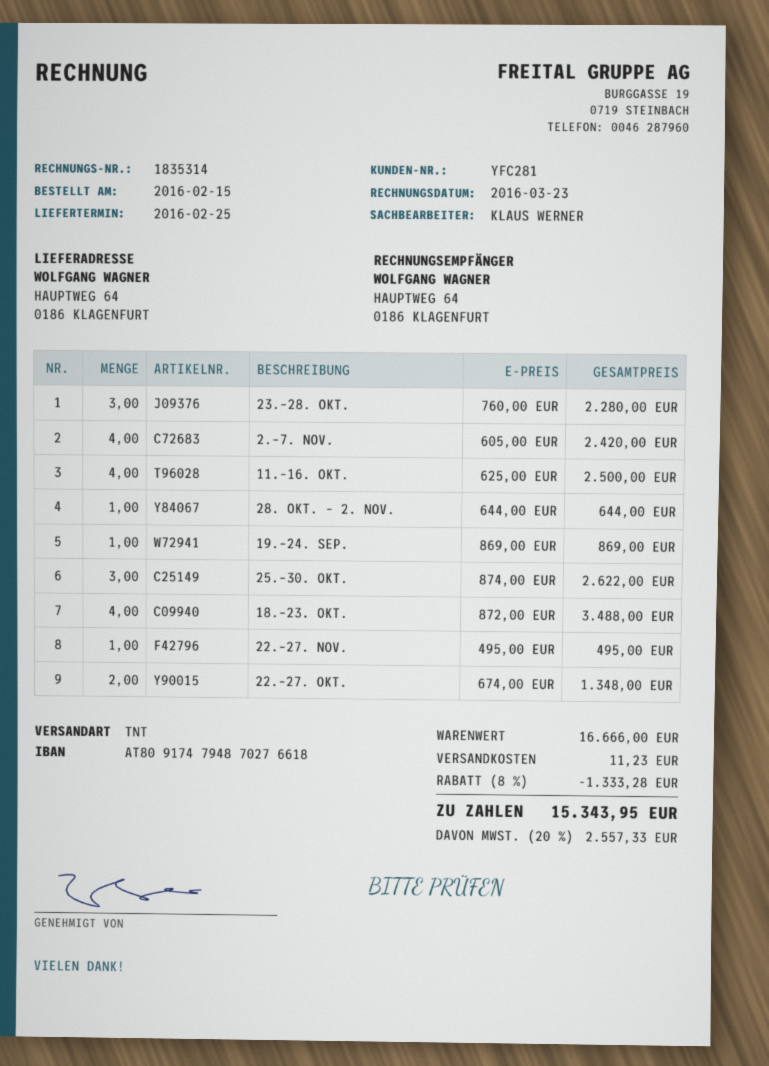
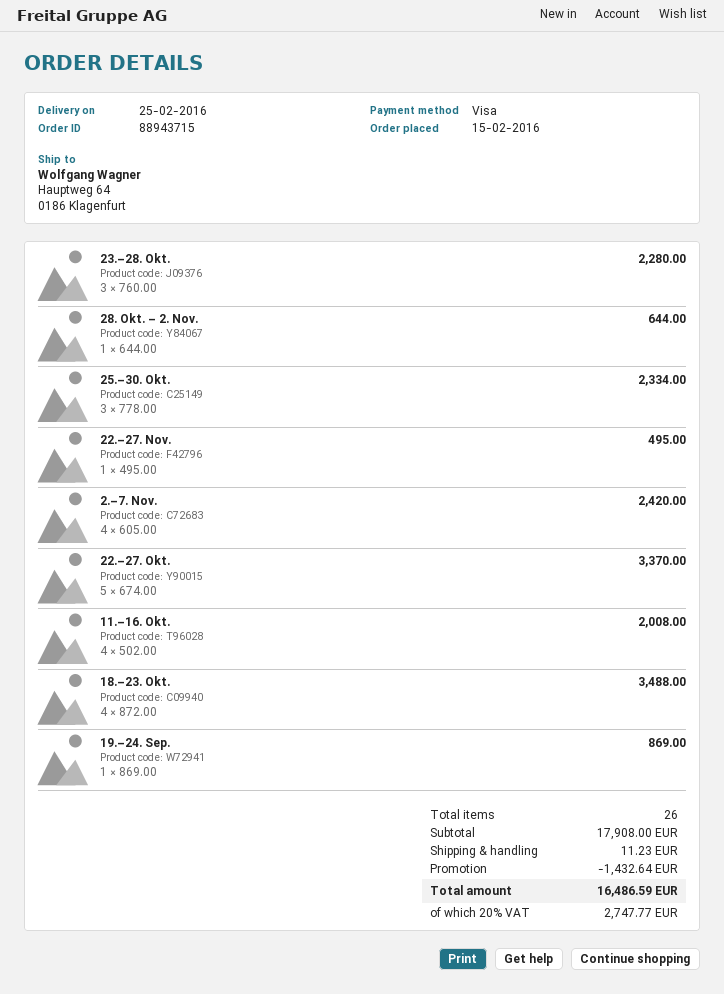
11.–16. OKT.: 4 x 625.00 = 2500.00 -> 4 x 502.00 = 2008.00
25.–30. OKT.: 3 x 874.00 = 2622.00 -> 3 x 778.00 = 2334.00
22.–27. OKT.: 2 x 674.00 = 1348.00 -> 5 x 674.00 = 3370.00
subtotal: 16666.00 -> 17908.00
discount: 1333.28 -> 1432.64
tax: 20% = 2557.33 -> 20% = 2747.77
total: 15343.95 -> 16486.59

